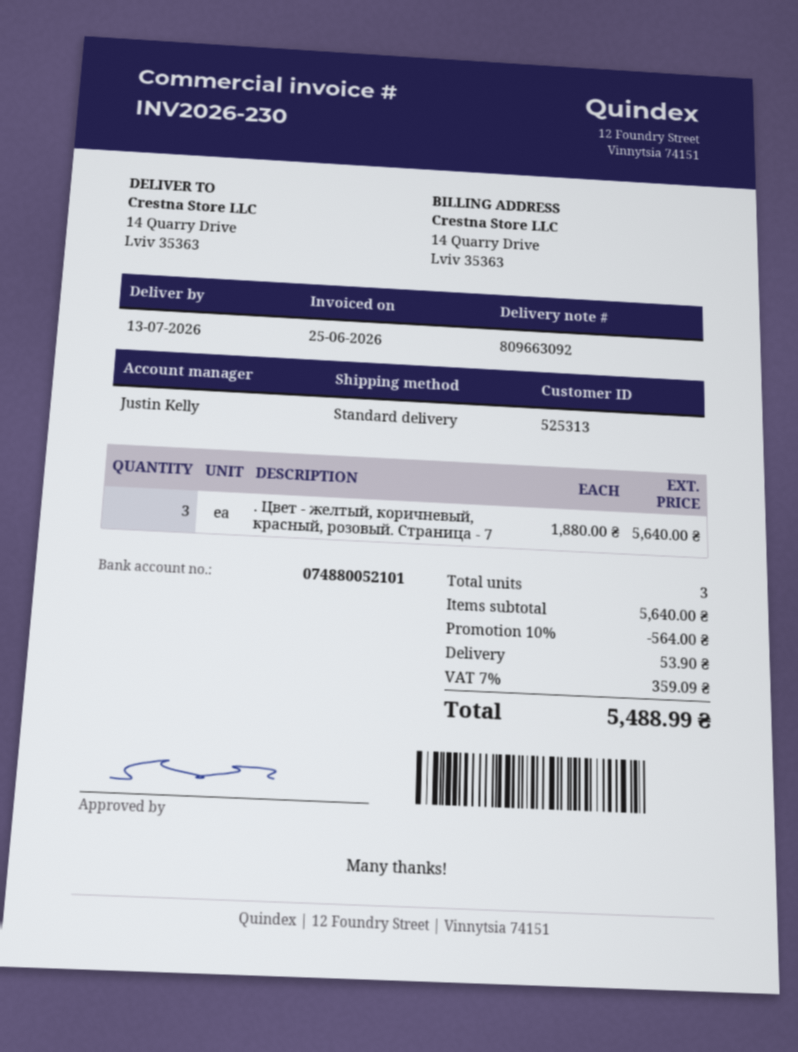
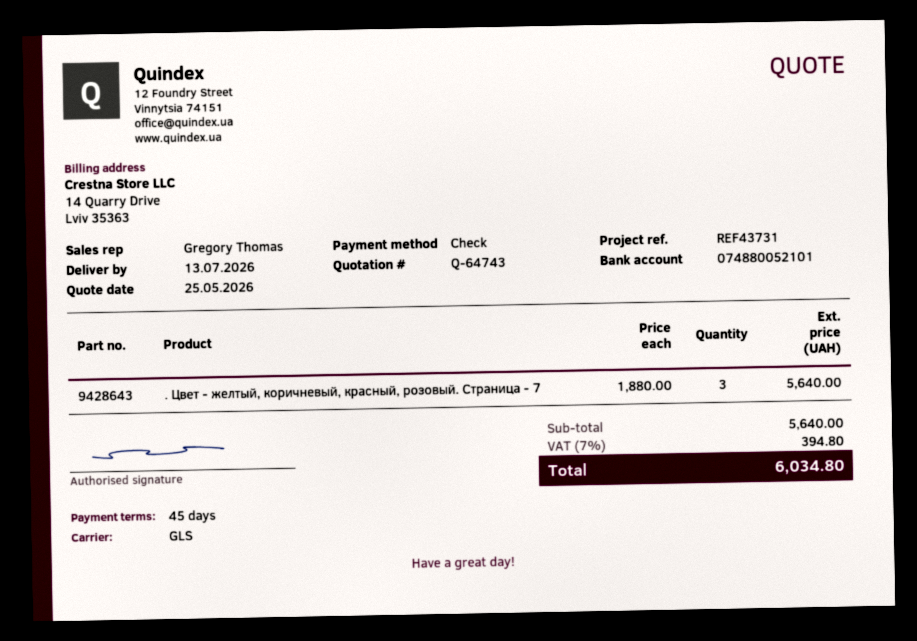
sales rep: Justin Kelly -> Gregory Thomas
shipping method: standard -> GLS
discount: 10% = 564.00 -> none
shipping: 53.90 -> none
tax: 7% = 359.09 -> 7% = 394.80
total: 5488.99 -> 6034.80

